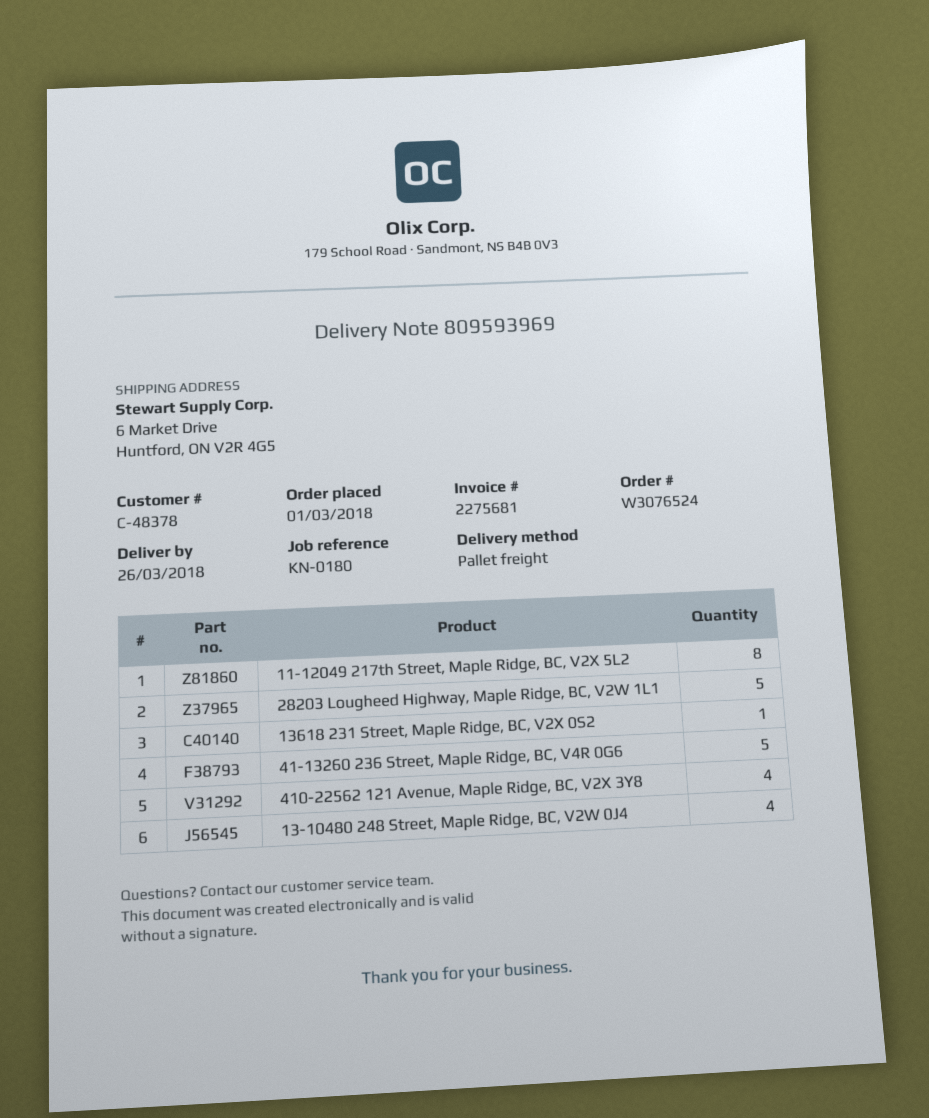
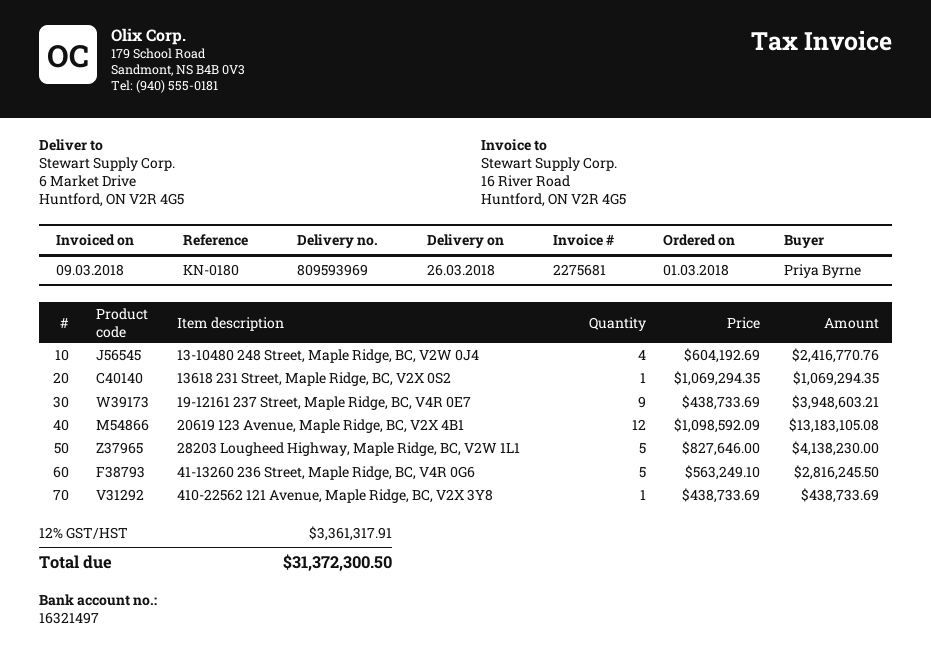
11-12049 217th Street, Maple Ridge, BC, V2X 5L2: 8 -> none
410-22562 121 Avenue, Maple Ridge, BC, V2X 3Y8: 4 -> 1
19-12161 237 Street, Maple Ridge, BC, V4R 0E7: none -> 9
20619 123 Avenue, Maple Ridge, BC, V2X 4B1: none -> 12

